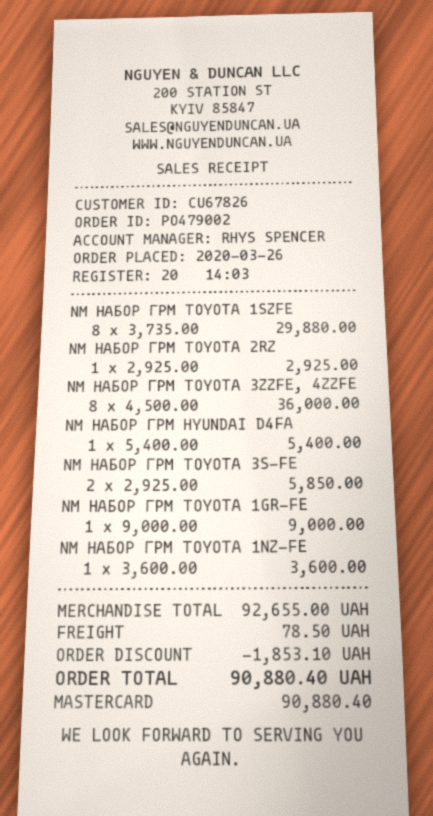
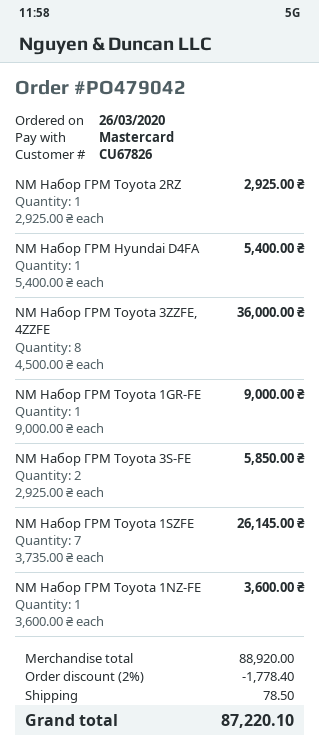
order number: PO479002 -> PO479042
NM НАБОР ГРМ TOYOTA 1SZFE: 8 x 3735.00 = 29880.00 -> 7 x 3735.00 = 26145.00
subtotal: 92655.00 -> 88920.00
discount: 1853.10 -> 1778.40
total: 90880.40 -> 87220.10

